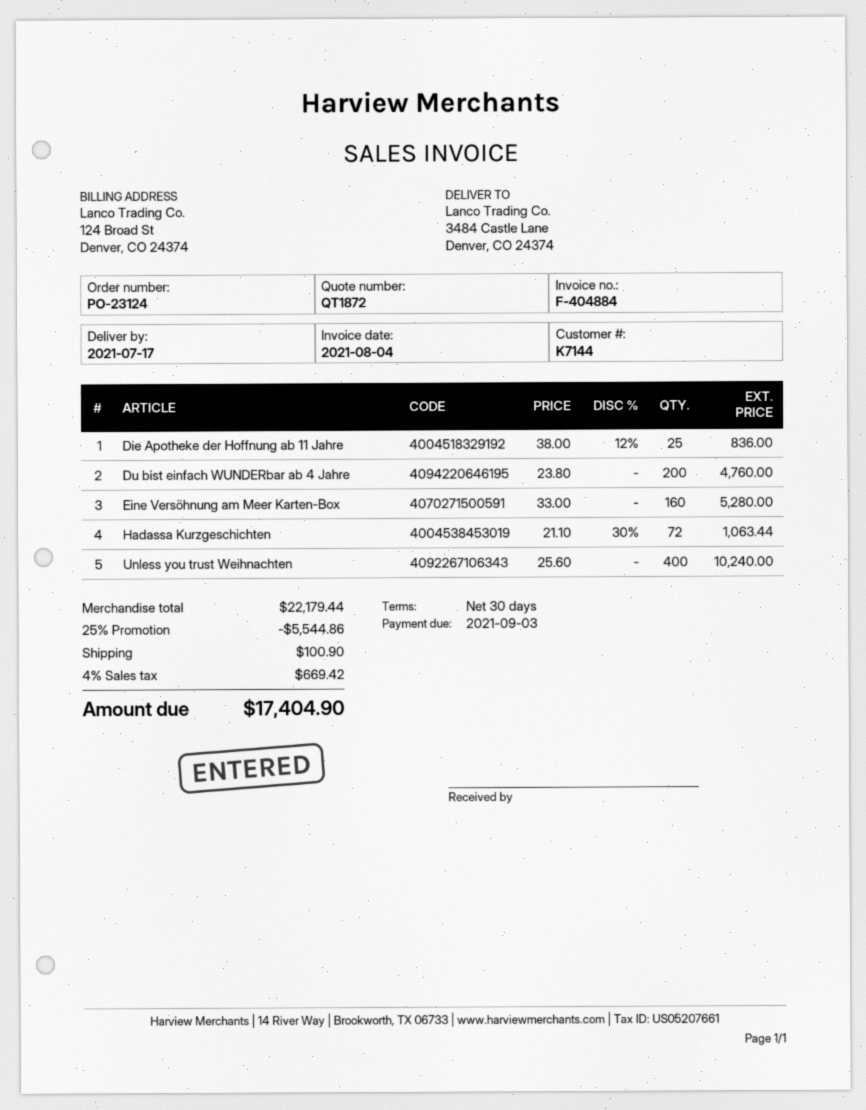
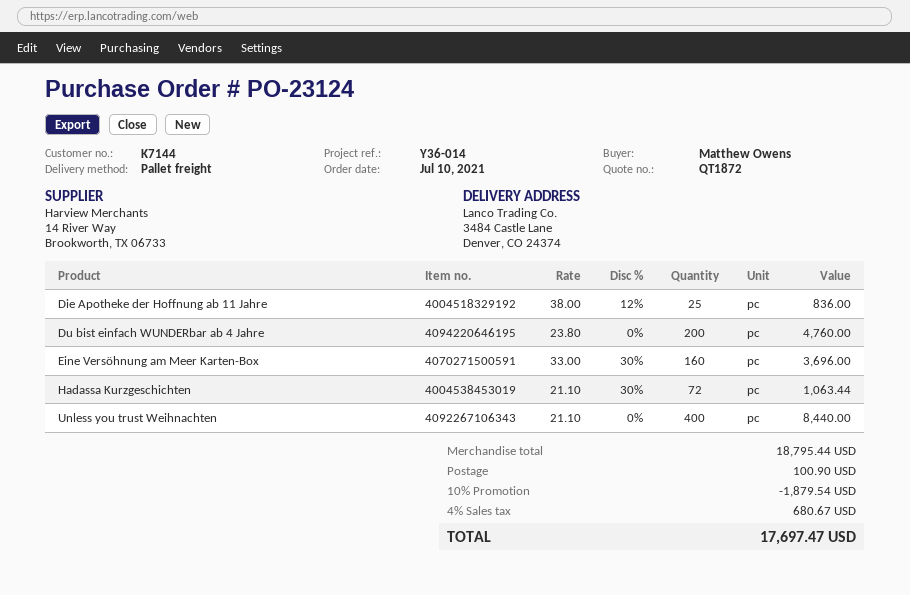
Eine Versöhnung am Meer Karten-Box: 160 x 33.00 = 5280.00 -> 160 x 33.00 - 30% = 3696.00
Unless you trust Weihnachten: 400 x 25.60 = 10240.00 -> 400 x 21.10 = 8440.00
subtotal: 22179.44 -> 18795.44
discount: 25% = 5544.86 -> 10% = 1879.54
tax: 4% = 669.42 -> 4% = 680.67
total: 17404.90 -> 17697.47

